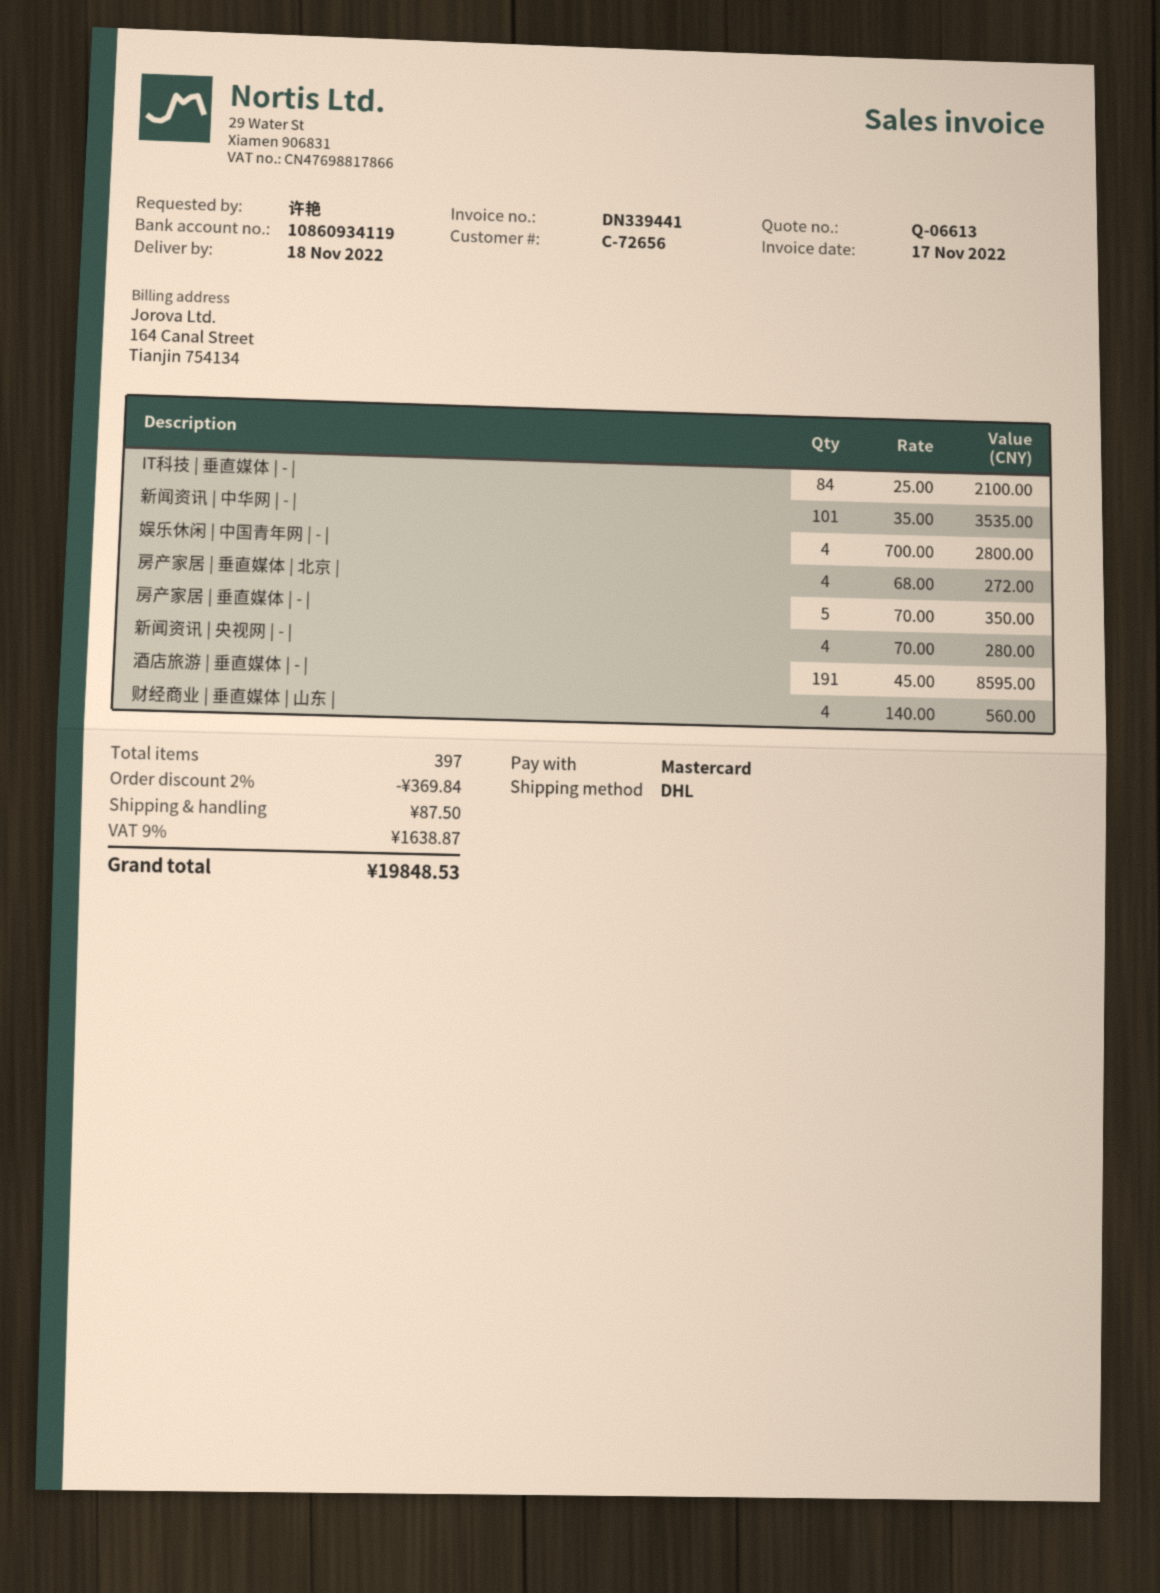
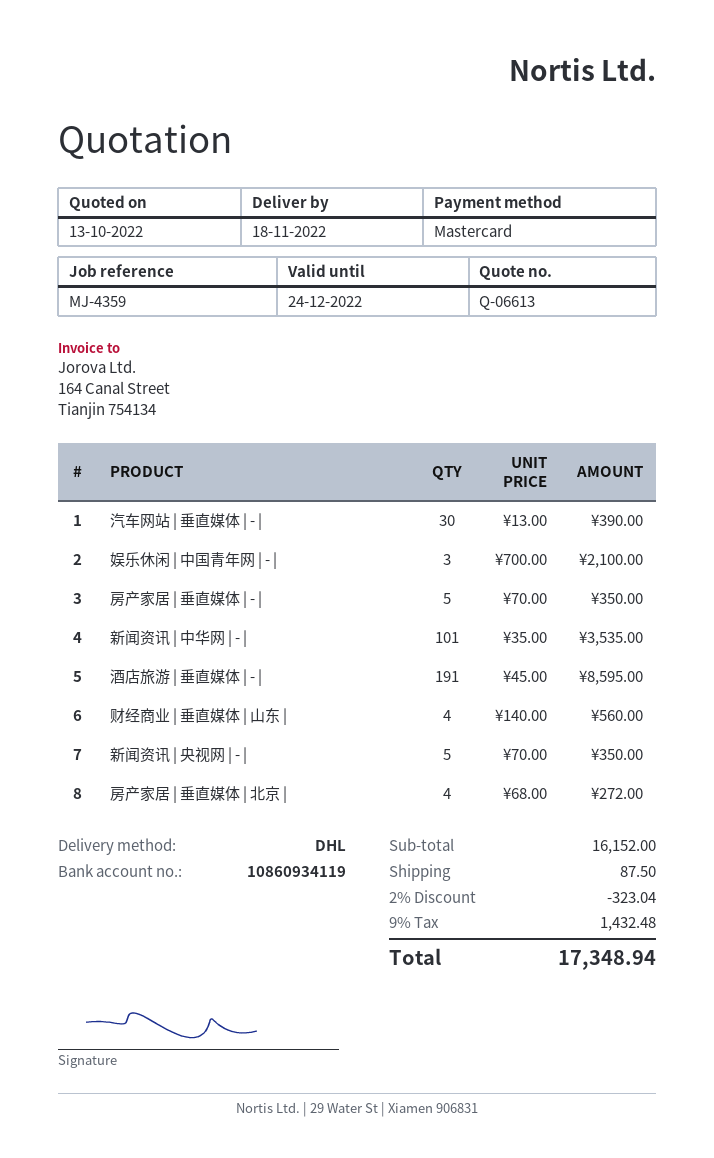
IT科技 | 垂直媒体 | - |: 84 x 25.00 = 2100.00 -> none
娱乐休闲 | 中国青年网 | - |: 4 x 700.00 = 2800.00 -> 3 x 700.00 = 2100.00
新闻资讯 | 央视网 | - |: 4 x 70.00 = 280.00 -> 5 x 70.00 = 350.00
汽车网站 | 垂直媒体 | - |: none -> 30 x 13.00 = 390.00
discount: 2% = 369.84 -> 2% = 323.04
tax: 9% = 1638.87 -> 9% = 1432.48
total: 19848.53 -> 17348.94

